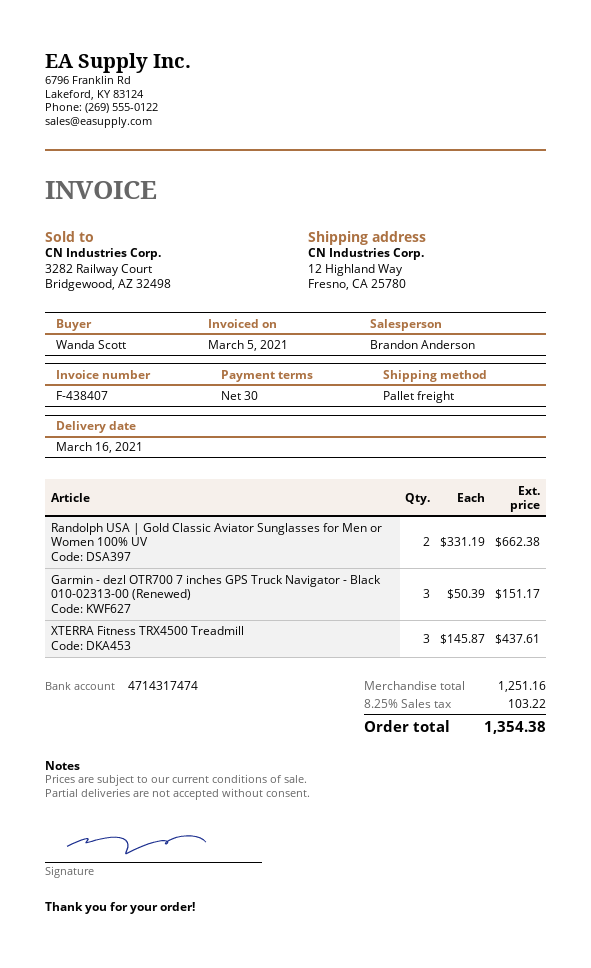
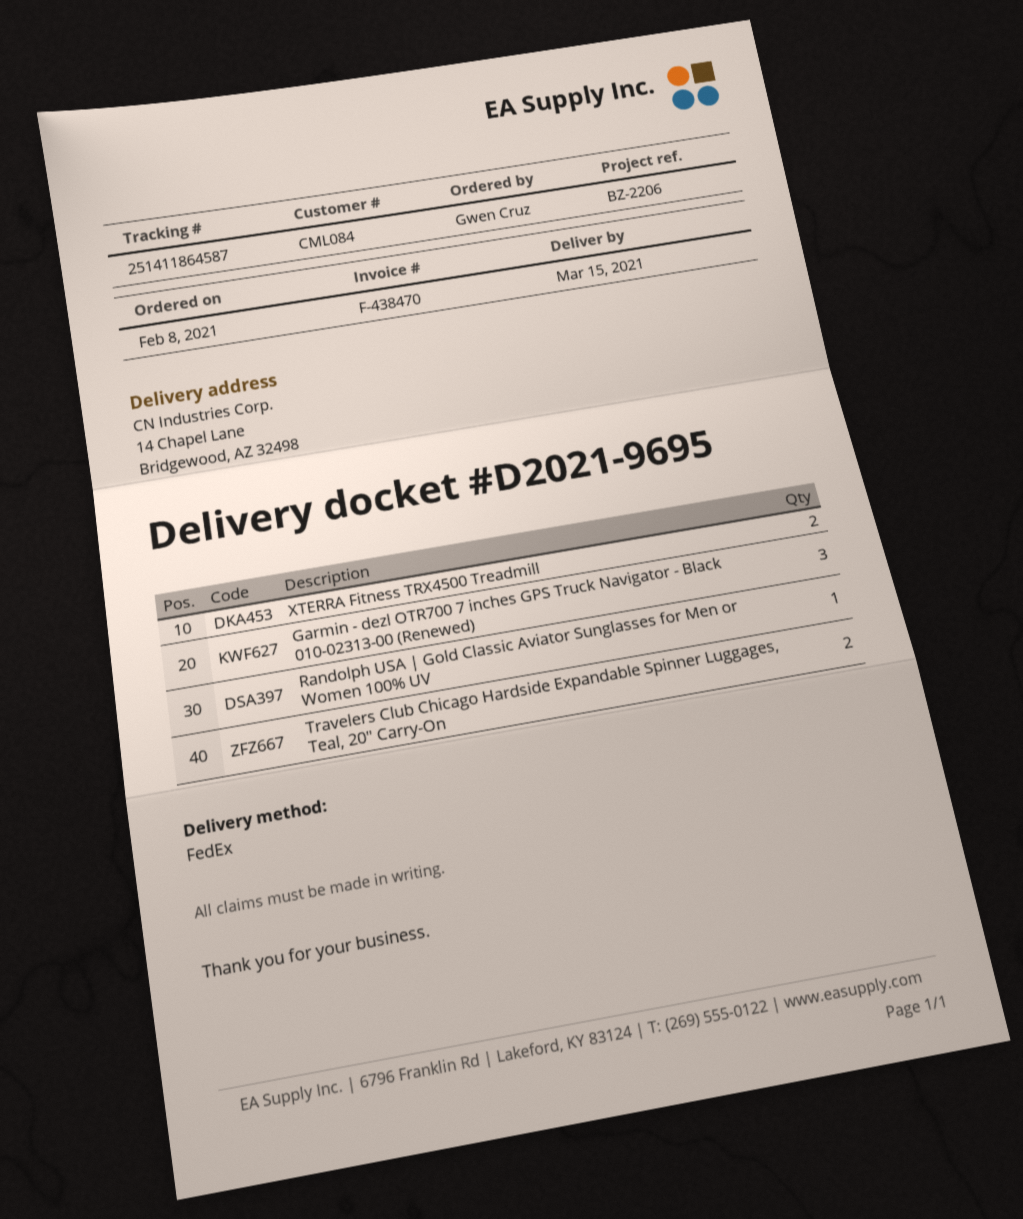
delivery date: 2021-03-16 -> 2021-03-15
invoice number: F-438407 -> F-438470
ordered by: Wanda Scott -> Gwen Cruz
shipping method: pallet freight -> FedEx
ship to: 12 Highland Way, Fresno, CA 25780 -> 14 Chapel Lane, Bridgewood, AZ 32498
Randolph USA | Gold Classic Aviator Sunglasses for Men or Women 100% UV: 2 -> 1
XTERRA Fitness TRX4500 Treadmill: 3 -> 2
Travelers Club Chicago Hardside Expandable Spinner Luggages, Teal, 20" Carry-On: none -> 2

